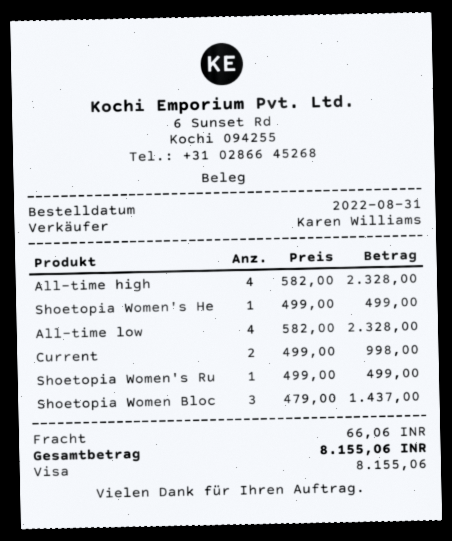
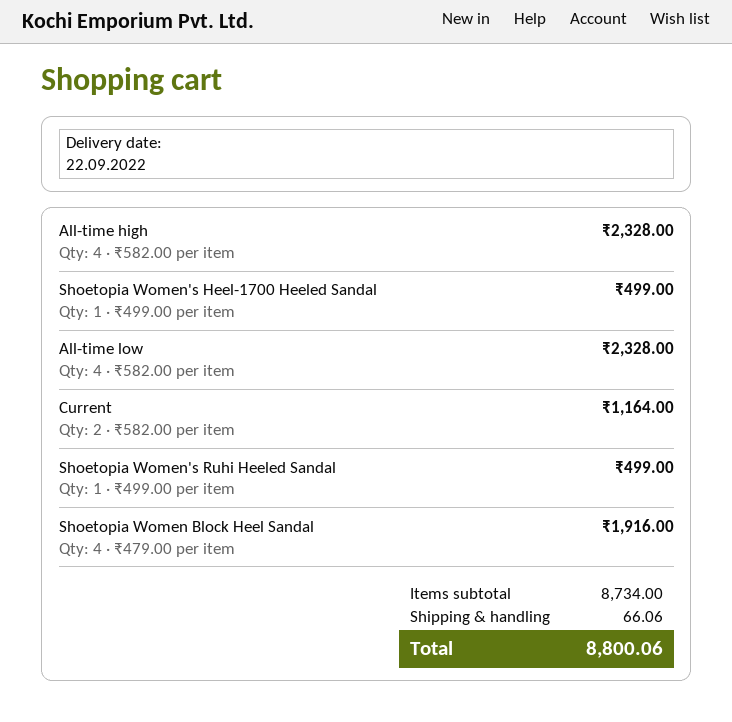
Current: 2 x 499.00 = 998.00 -> 2 x 582.00 = 1164.00
Shoetopia Women Bloc: 3 x 479.00 = 1437.00 -> 4 x 479.00 = 1916.00
total: 8155.06 -> 8800.06

